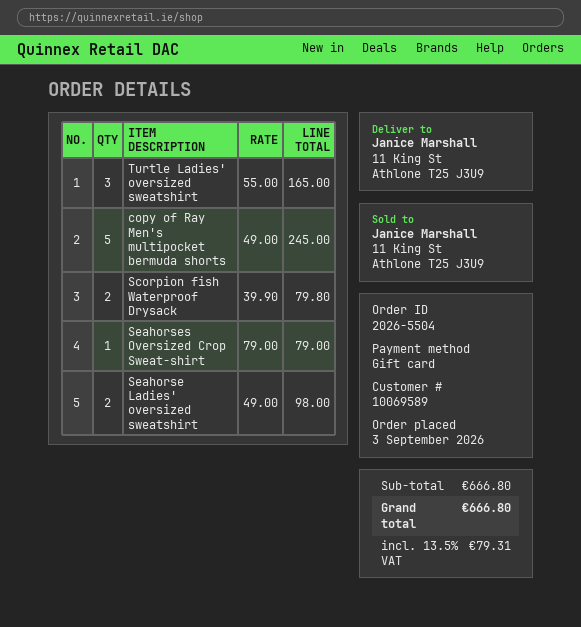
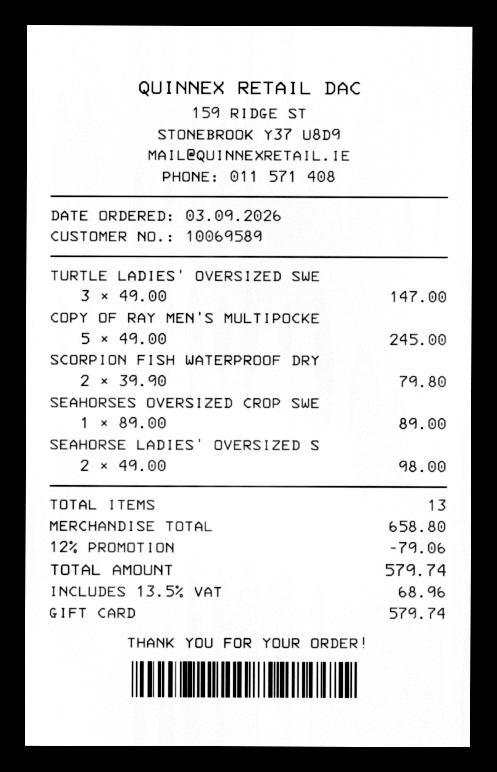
Turtle Ladies' oversized sweatshirt: 3 x 55.00 = 165.00 -> 3 x 49.00 = 147.00
Seahorses Oversized Crop Sweat-shirt: 1 x 79.00 = 79.00 -> 1 x 89.00 = 89.00
subtotal: 666.80 -> 658.80
discount: none -> 12% = 79.06
tax: 13.5% = 79.31 -> 13.5% = 68.96
total: 666.80 -> 579.74

